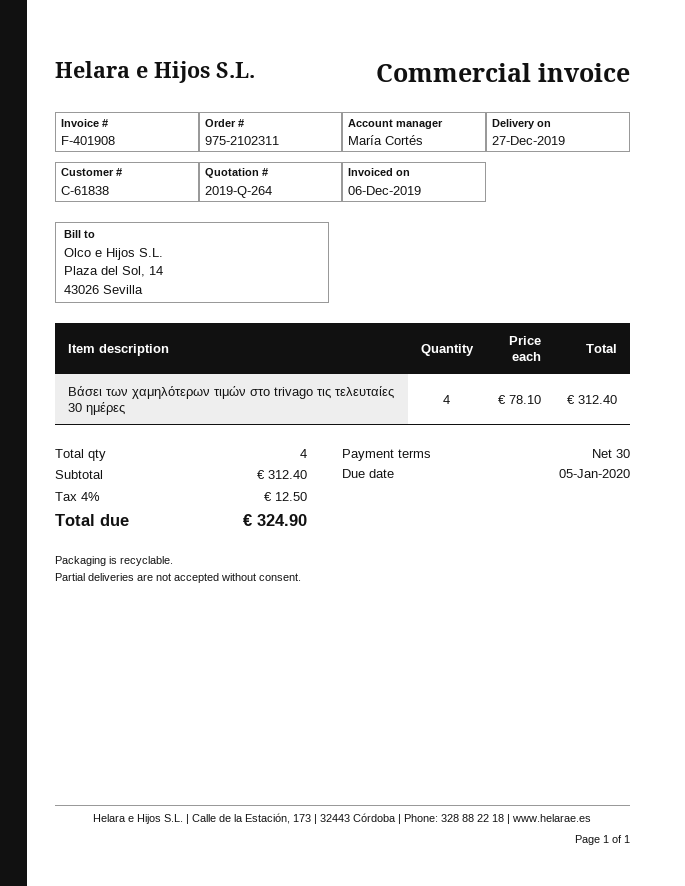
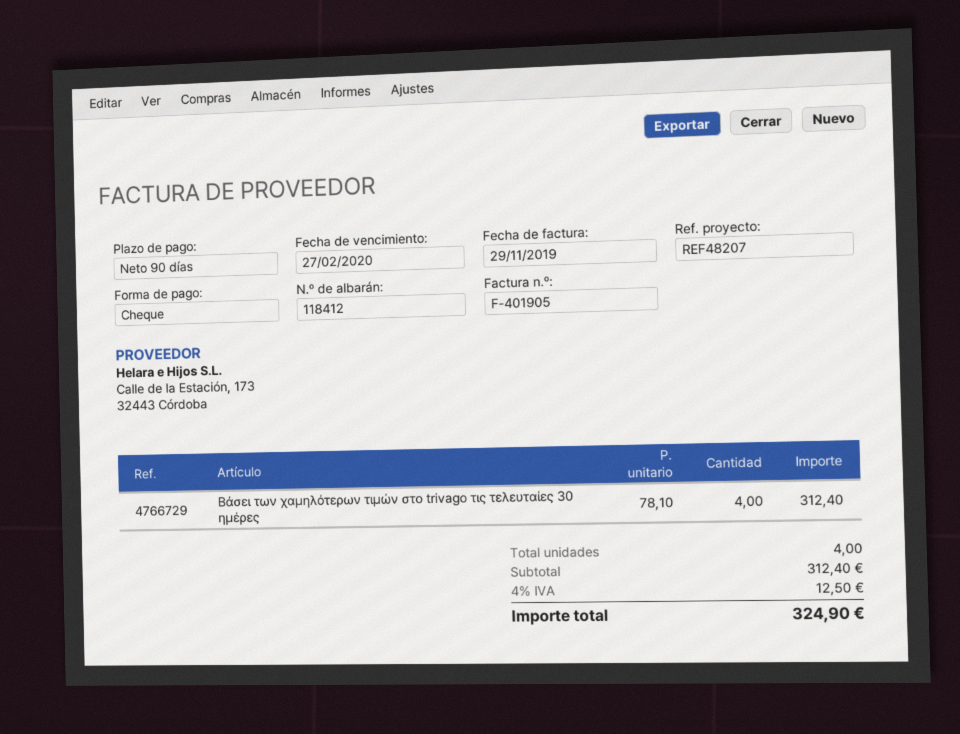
invoice number: F-401908 -> F-401905
invoice date: 2019-12-06 -> 2019-11-29
payment terms: 30 days -> 90 days
due date: 2020-01-05 -> 2020-02-27

